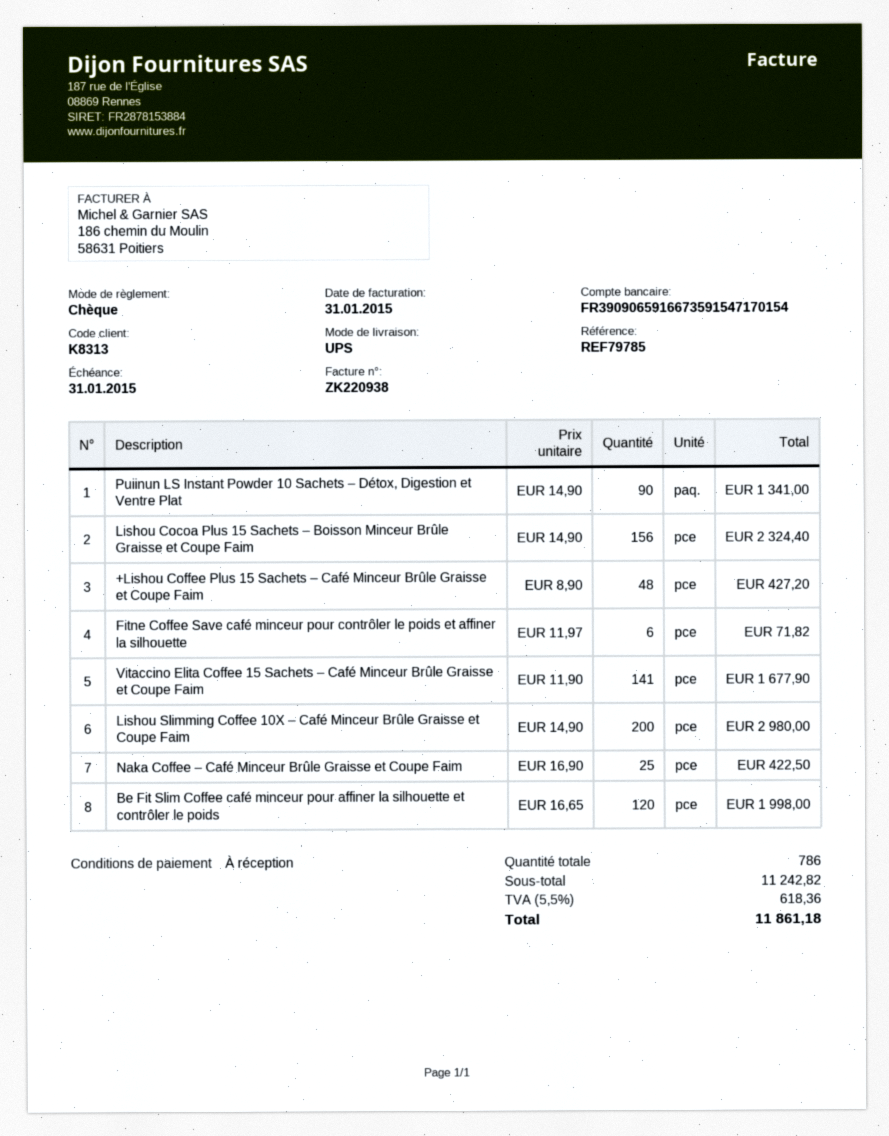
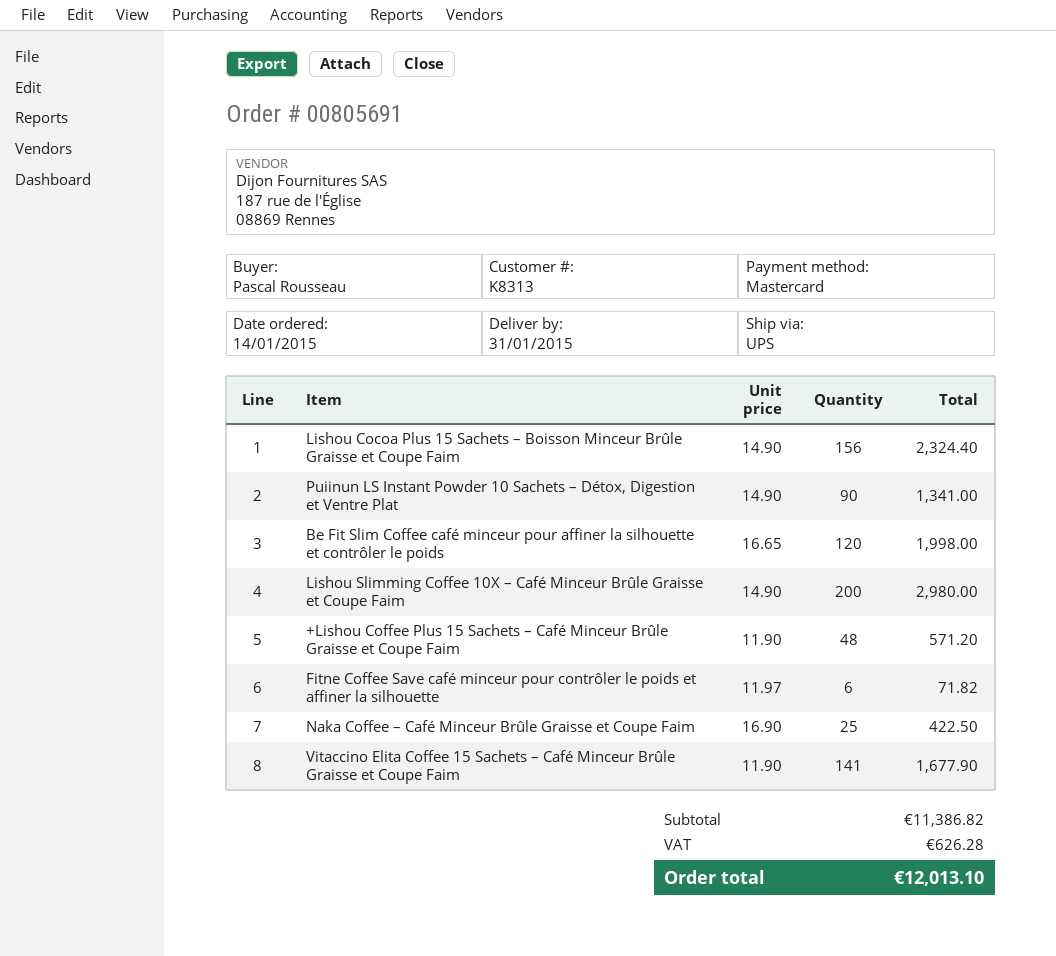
payment method: cheque -> Mastercard
+Lishou Coffee Plus 15 Sachets – Café Minceur Brûle Graisse et Coupe Faim: 48 x 8.90 = 427.20 -> 48 x 11.90 = 571.20
subtotal: 11242.82 -> 11386.82
tax: 618.36 -> 626.28
total: 11861.18 -> 12013.10

